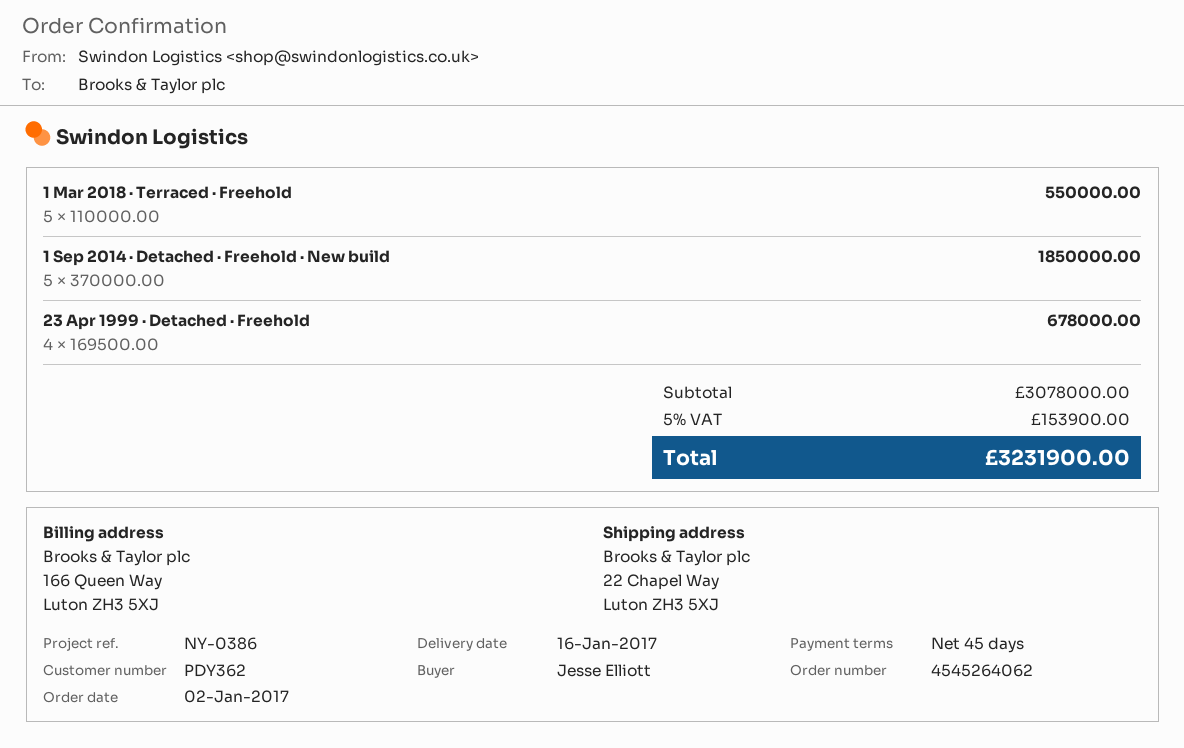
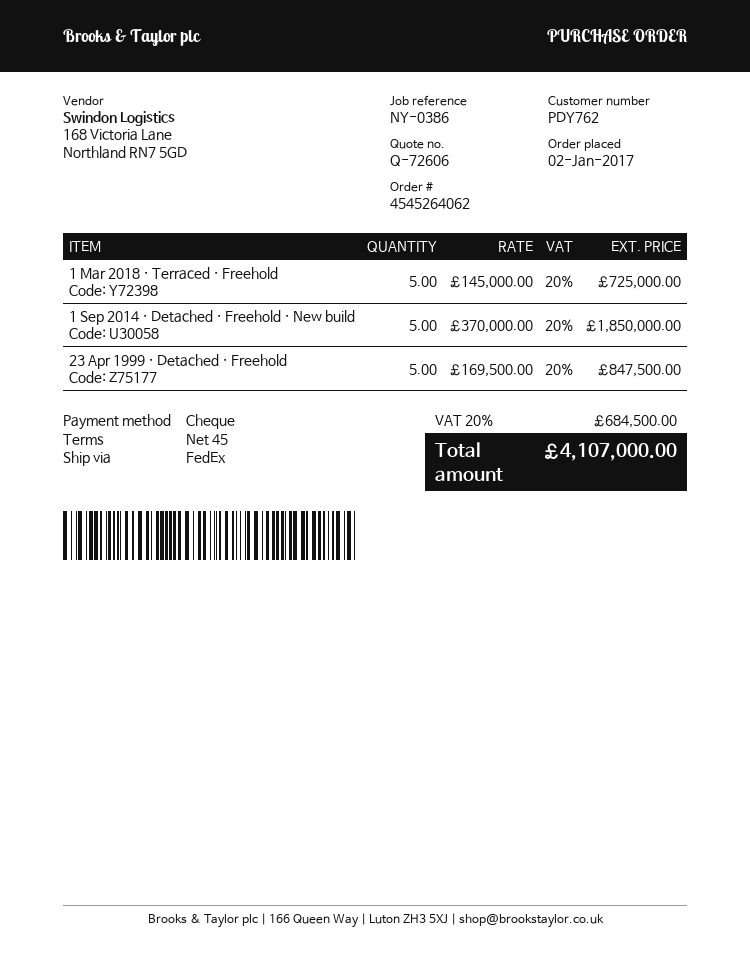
customer number: PDY362 -> PDY762
1 Mar 2018 · Terraced · Freehold: 5 x 110000.00 = 550000.00 -> 5 x 145000.00 = 725000.00
23 Apr 1999 · Detached · Freehold: 4 x 169500.00 = 678000.00 -> 5 x 169500.00 = 847500.00
tax: 5% = 153900.00 -> 20% = 684500.00
total: 3231900.00 -> 4107000.00

